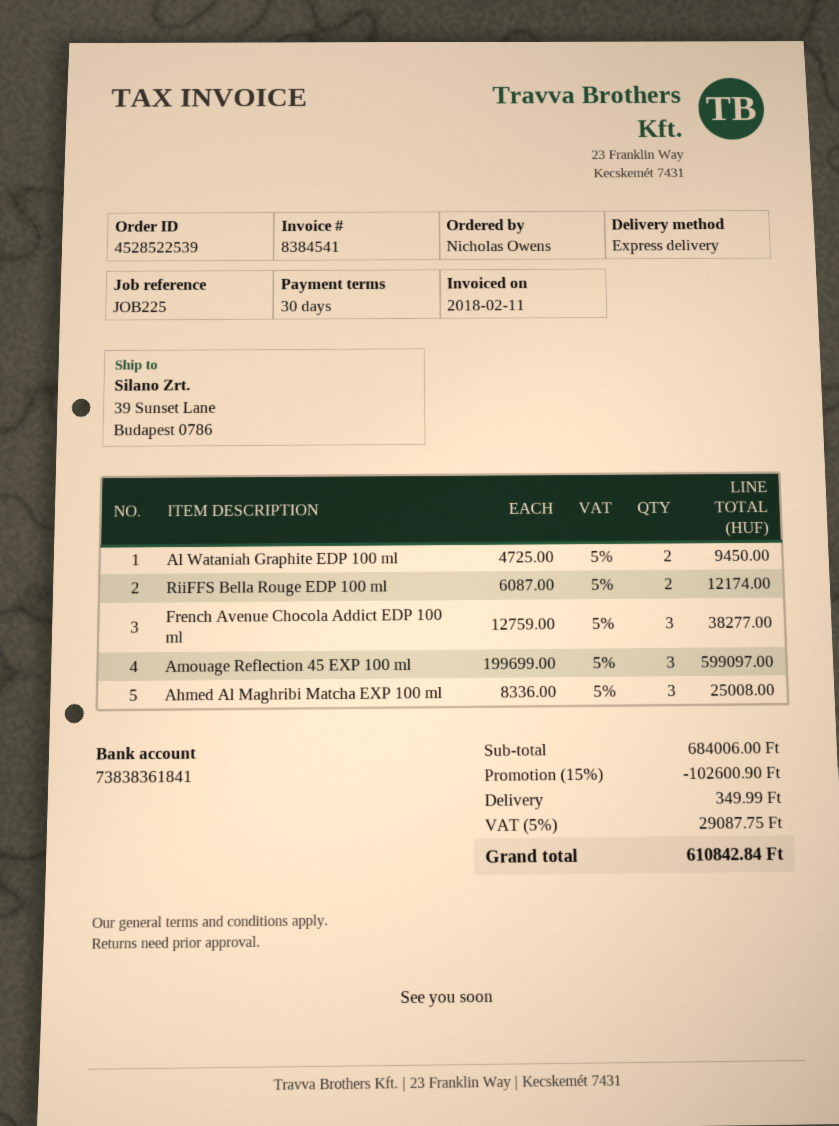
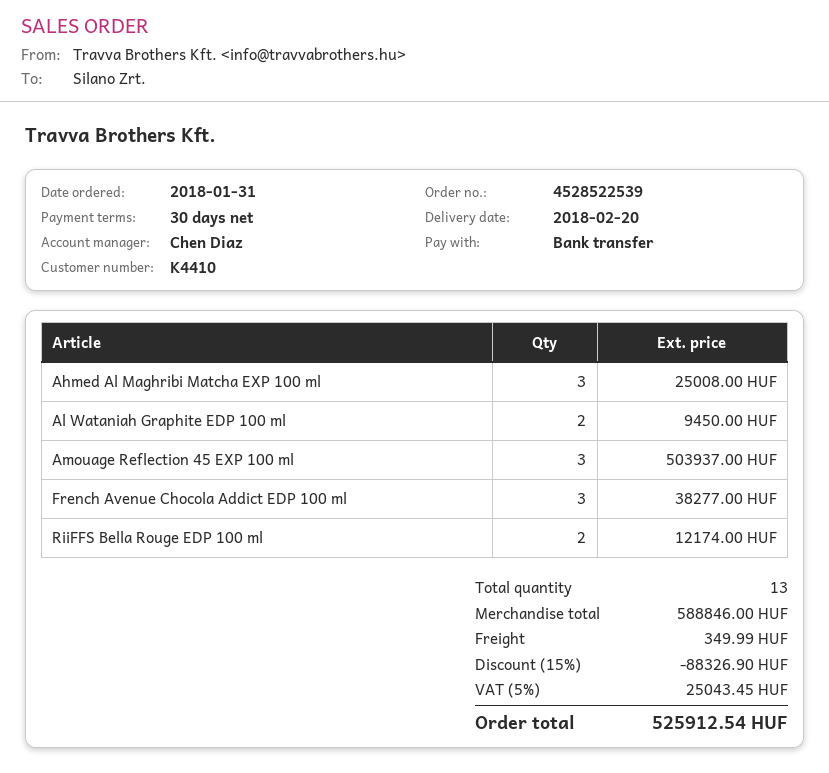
Amouage Reflection 45 EXP 100 ml: 3 for 599097.00 -> 3 for 503937.00
subtotal: 684006.00 -> 588846.00
discount: 15% = 102600.90 -> 15% = 88326.90
tax: 5% = 29087.75 -> 5% = 25043.45
total: 610842.84 -> 525912.54

